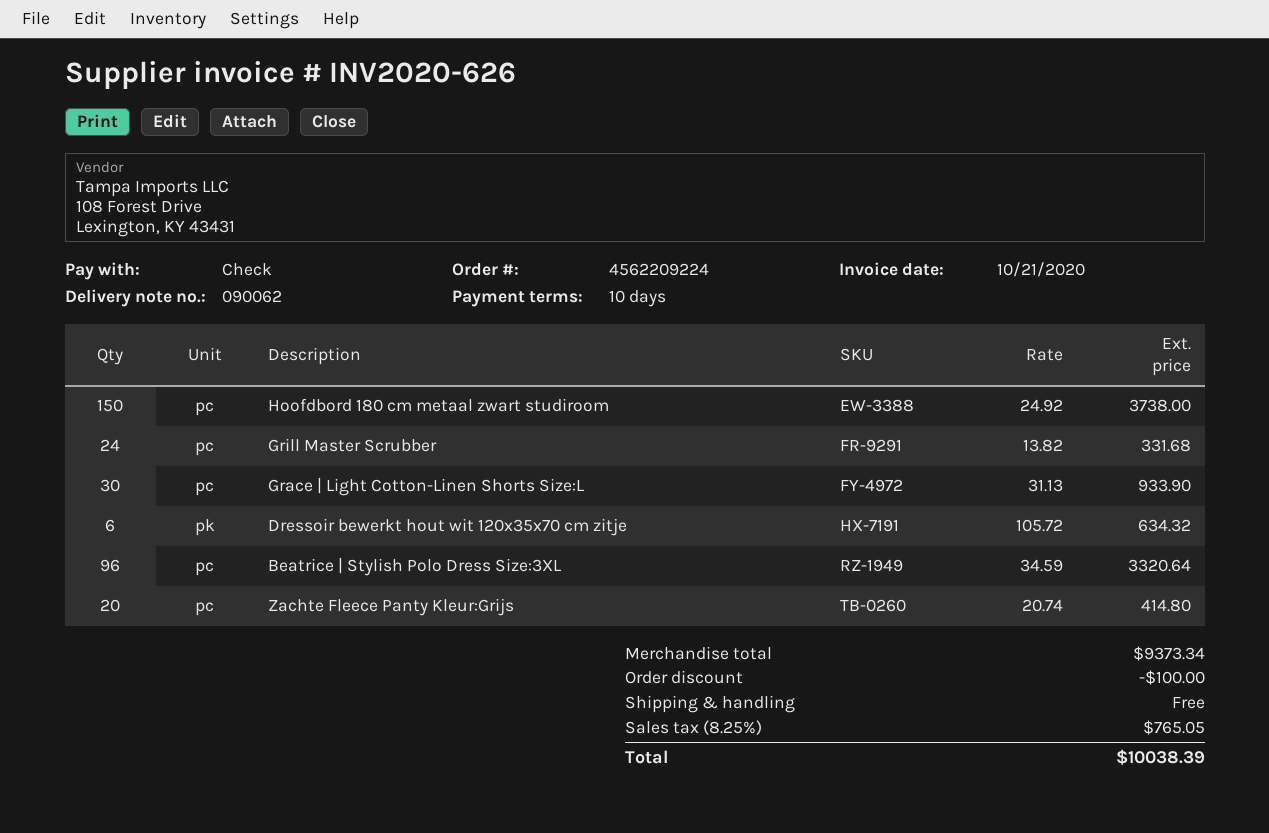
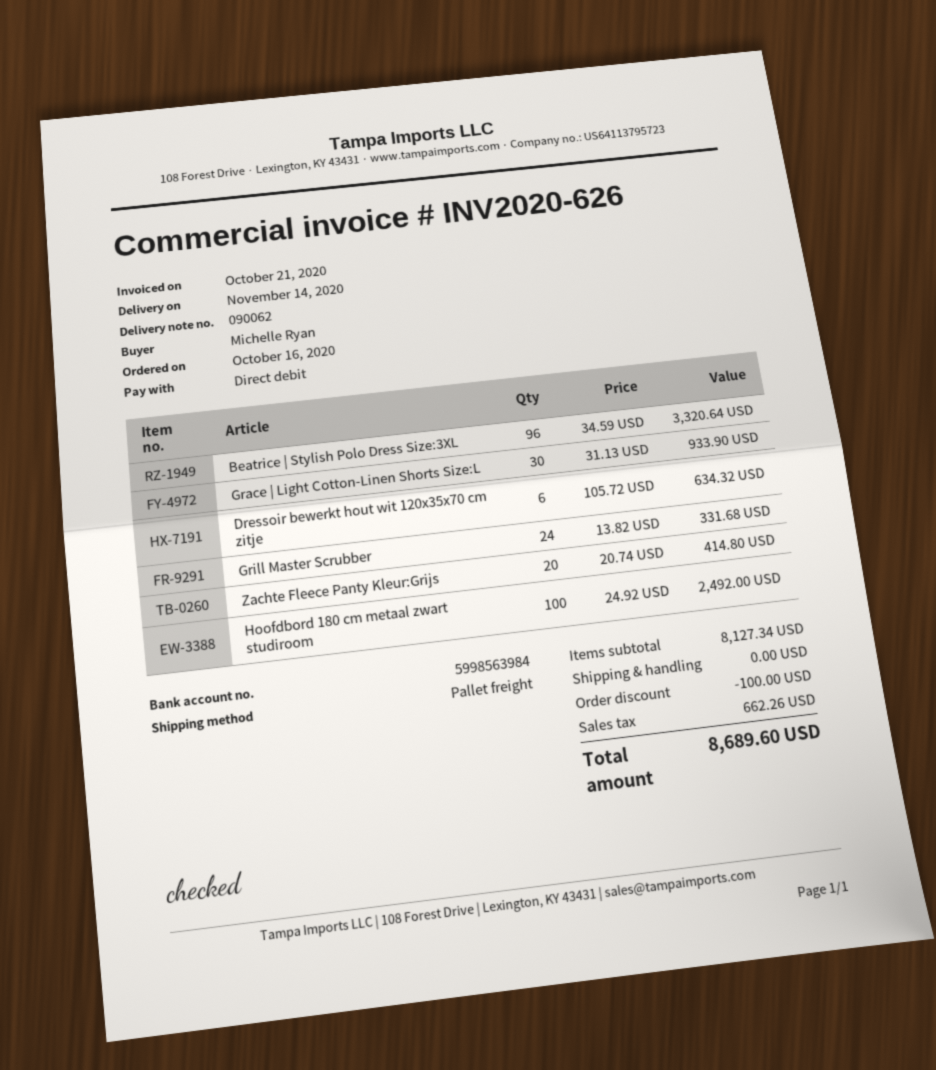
payment method: cheque -> direct debit
Hoofdbord 180 cm metaal zwart studiroom: 150 x 24.92 = 3738.00 -> 100 x 24.92 = 2492.00
subtotal: 9373.34 -> 8127.34
tax: 765.05 -> 662.26
total: 10038.39 -> 8689.60

